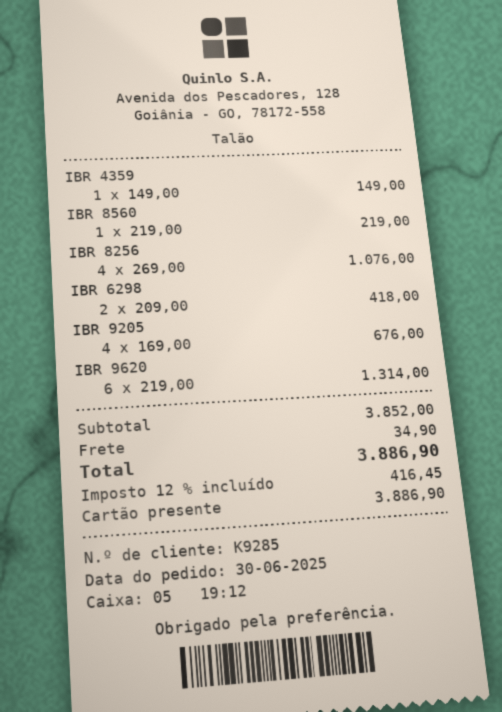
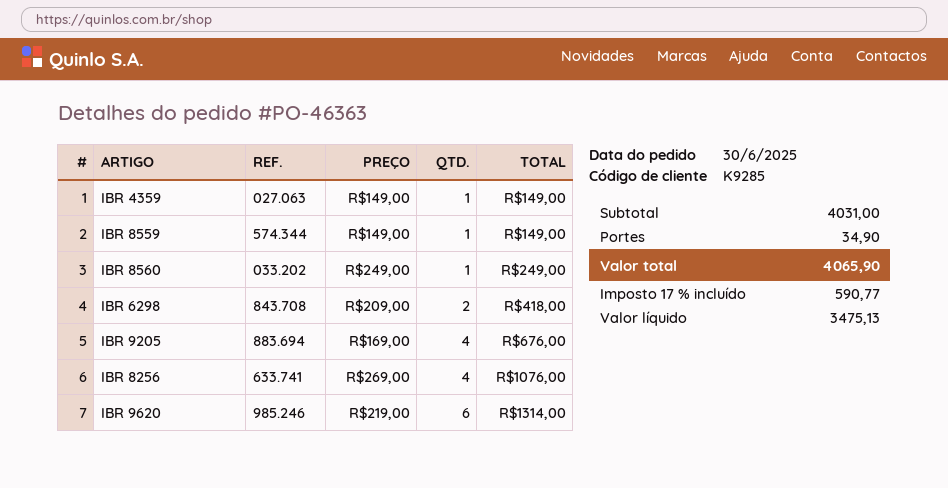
IBR 8560: 1 x 219.00 = 219.00 -> 1 x 249.00 = 249.00
IBR 8559: none -> 1 x 149.00 = 149.00
subtotal: 3852.00 -> 4031.00
tax: 12% = 416.45 -> 17% = 590.77
total: 3886.90 -> 4065.90

